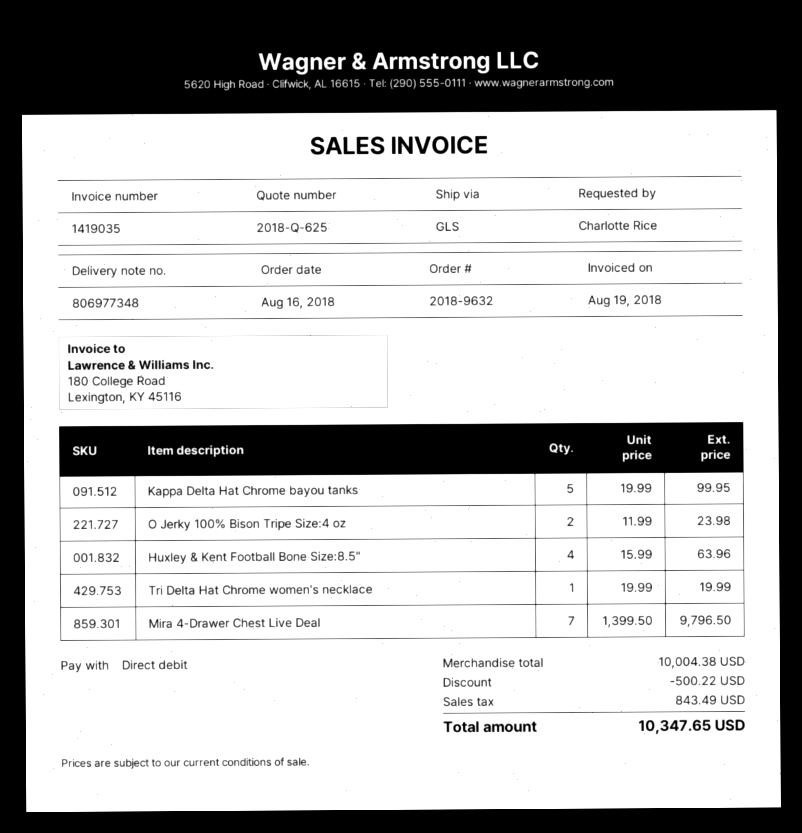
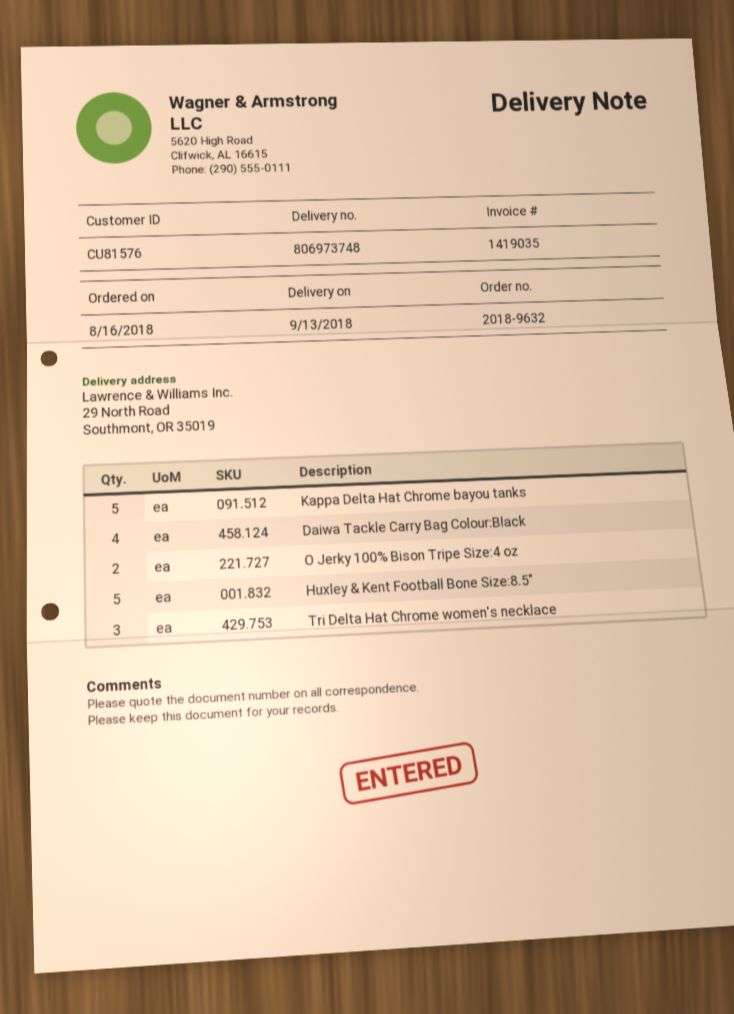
delivery note number: 806977348 -> 806973748
Huxley & Kent Football Bone Size:8.5": 4 -> 5
Tri Delta Hat Chrome women's necklace: 1 -> 3
Mira 4-Drawer Chest Live Deal: 7 -> none
Daiwa Tackle Carry Bag Colour:Black: none -> 4

